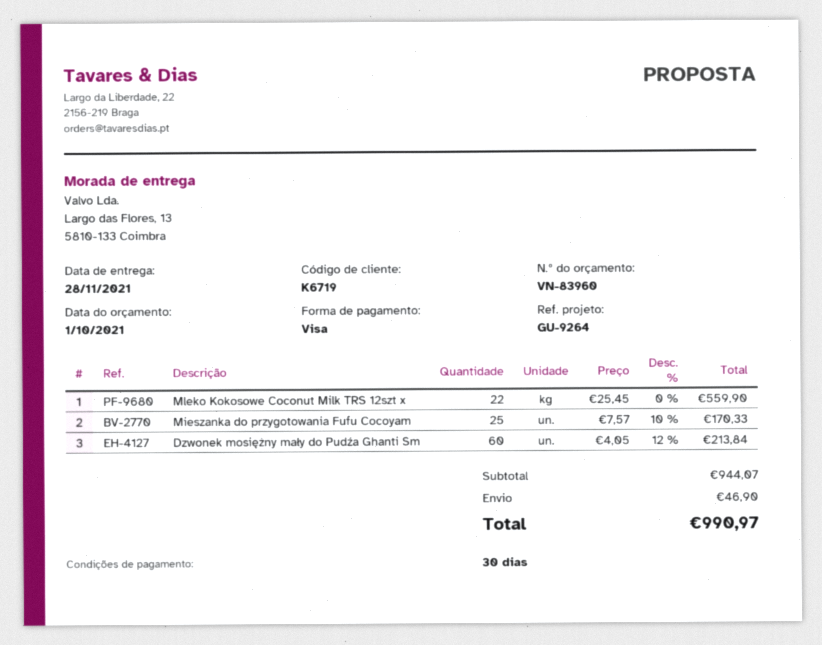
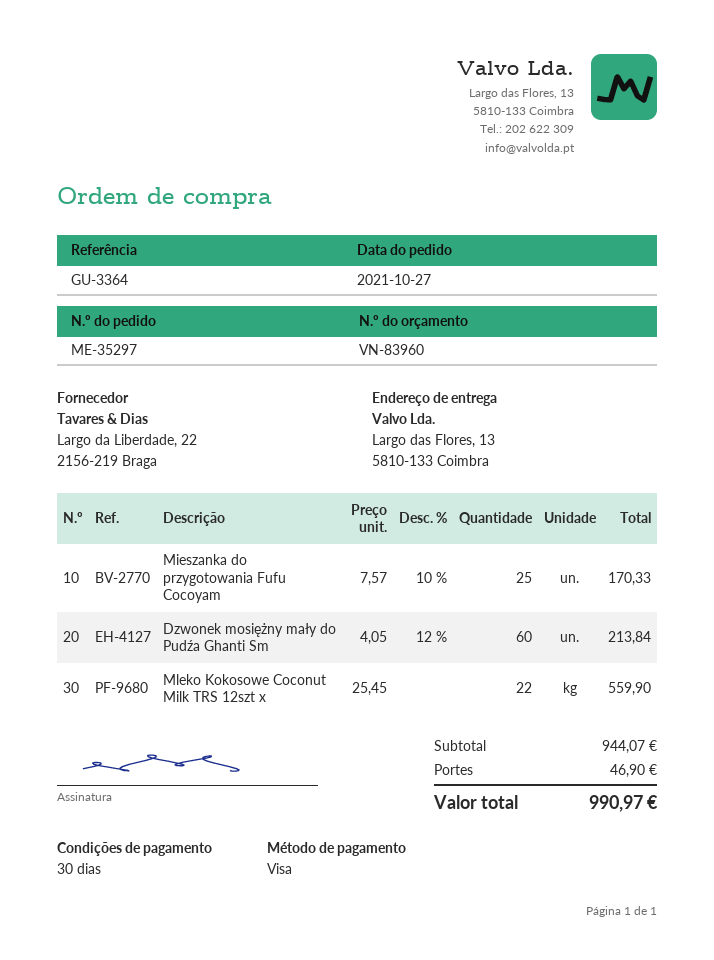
reference: GU-9264 -> GU-3364

